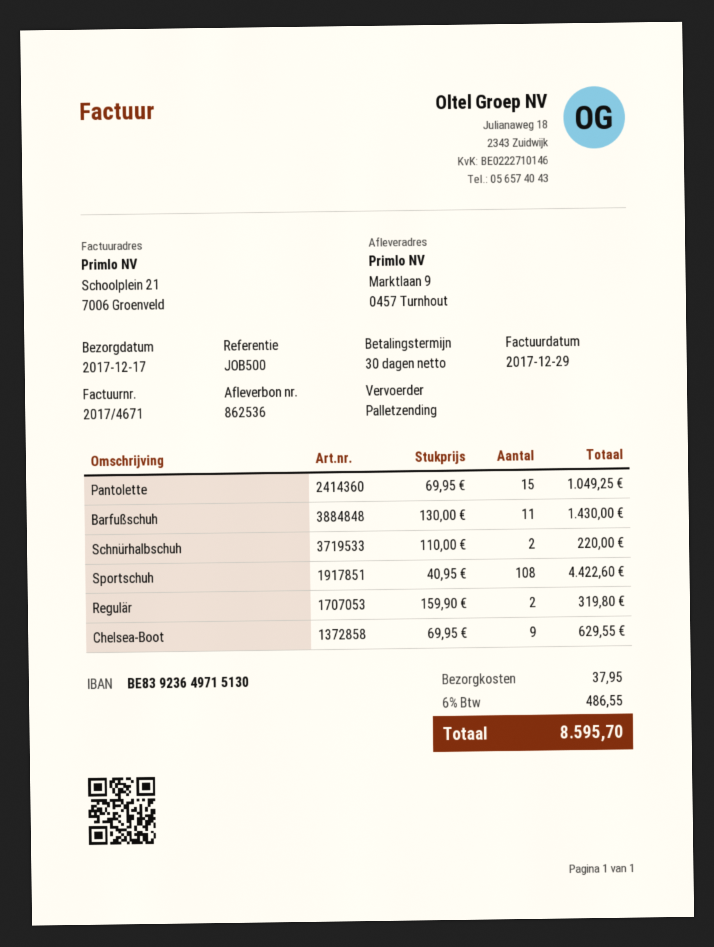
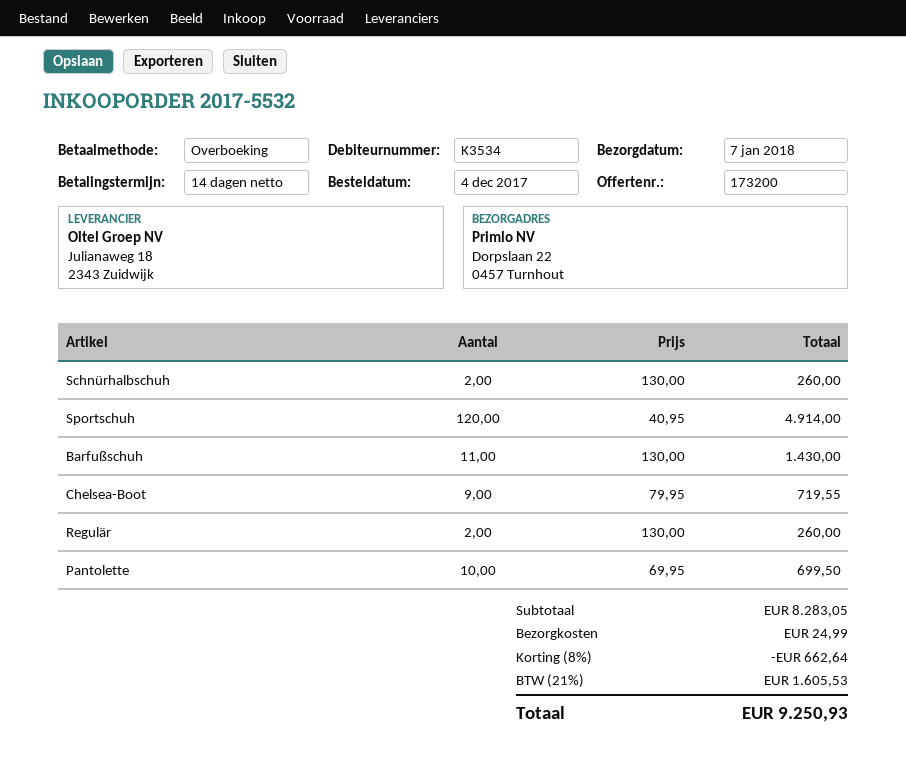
delivery date: 2017-12-17 -> 2018-01-07
payment terms: 30 days -> 14 days
ship to: Marktlaan 9, 0457 Turnhout -> Dorpslaan 22, 0457 Turnhout
Pantolette: 15 x 69.95 = 1049.25 -> 10 x 69.95 = 699.50
Schnürhalbschuh: 2 x 110.00 = 220.00 -> 2 x 130.00 = 260.00
Sportschuh: 108 x 40.95 = 4422.60 -> 120 x 40.95 = 4914.00
Regulär: 2 x 159.90 = 319.80 -> 2 x 130.00 = 260.00
Chelsea-Boot: 9 x 69.95 = 629.55 -> 9 x 79.95 = 719.55
discount: none -> 8% = 662.64
shipping: 37.95 -> 24.99
tax: 6% = 486.55 -> 21% = 1605.53
total: 8595.70 -> 9250.93

